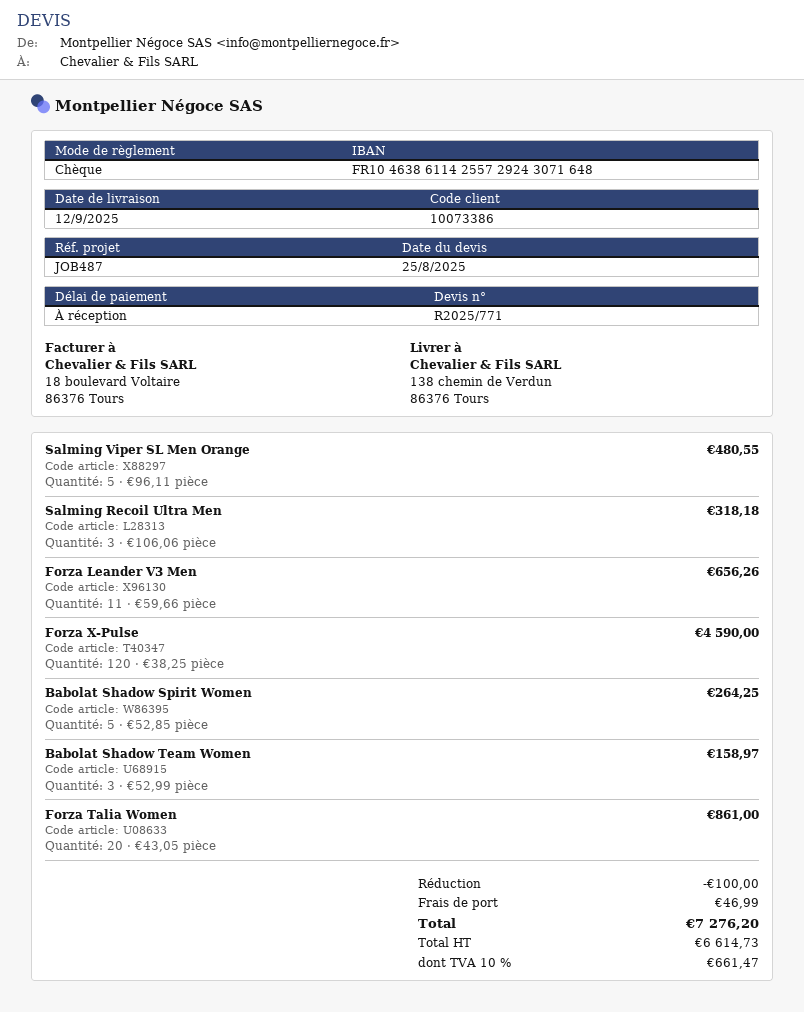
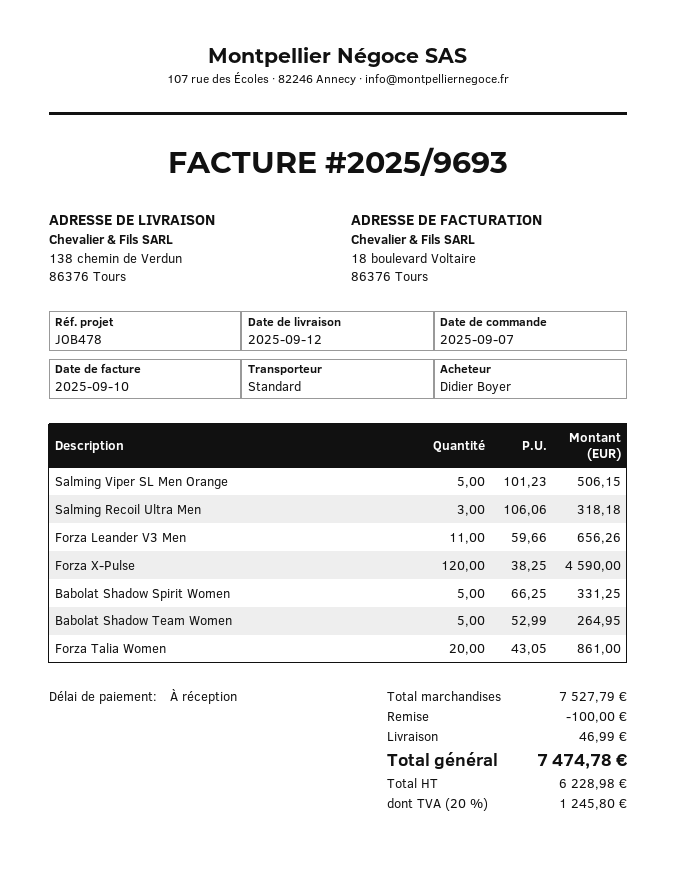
reference: JOB487 -> JOB478
Salming Viper SL Men Orange: 5 x 96.11 = 480.55 -> 5 x 101.23 = 506.15
Babolat Shadow Spirit Women: 5 x 52.85 = 264.25 -> 5 x 66.25 = 331.25
Babolat Shadow Team Women: 3 x 52.99 = 158.97 -> 5 x 52.99 = 264.95
net: 6614.73 -> 6228.98
tax: 10% = 661.47 -> 20% = 1245.80
total: 7276.20 -> 7474.78

